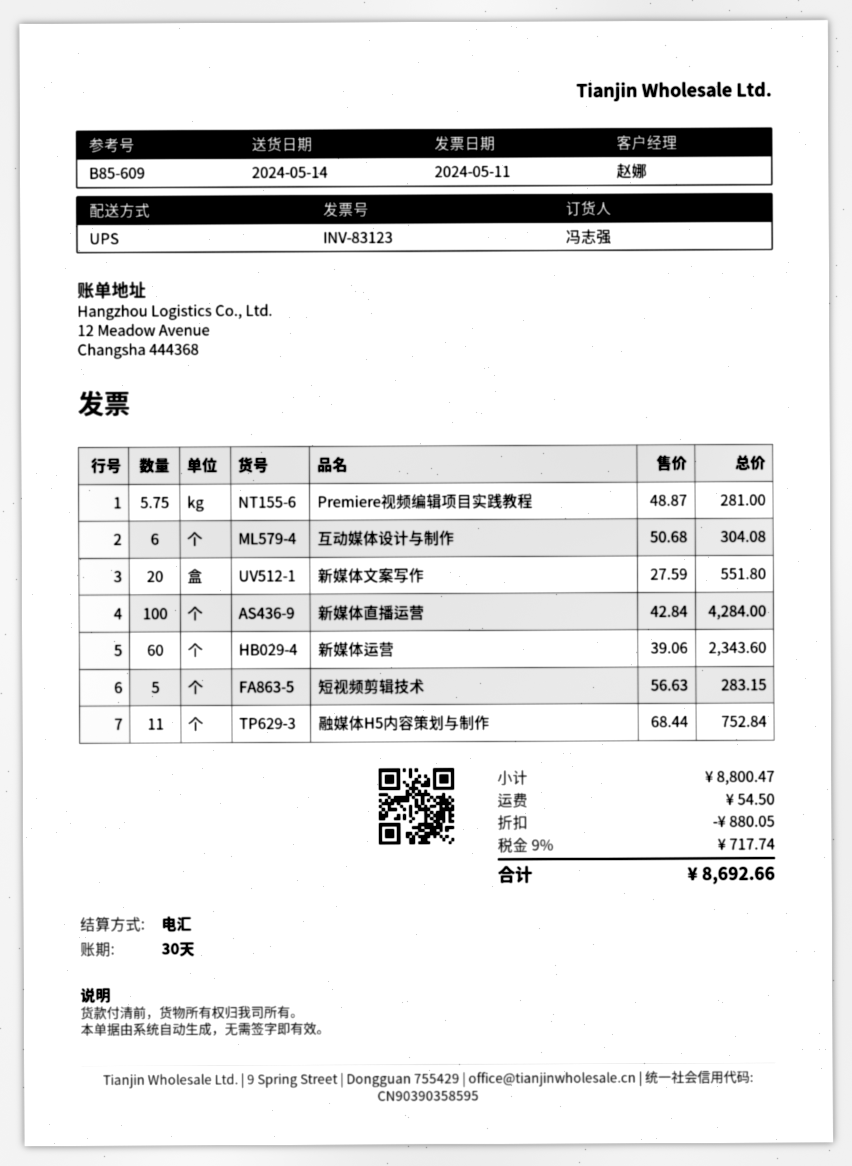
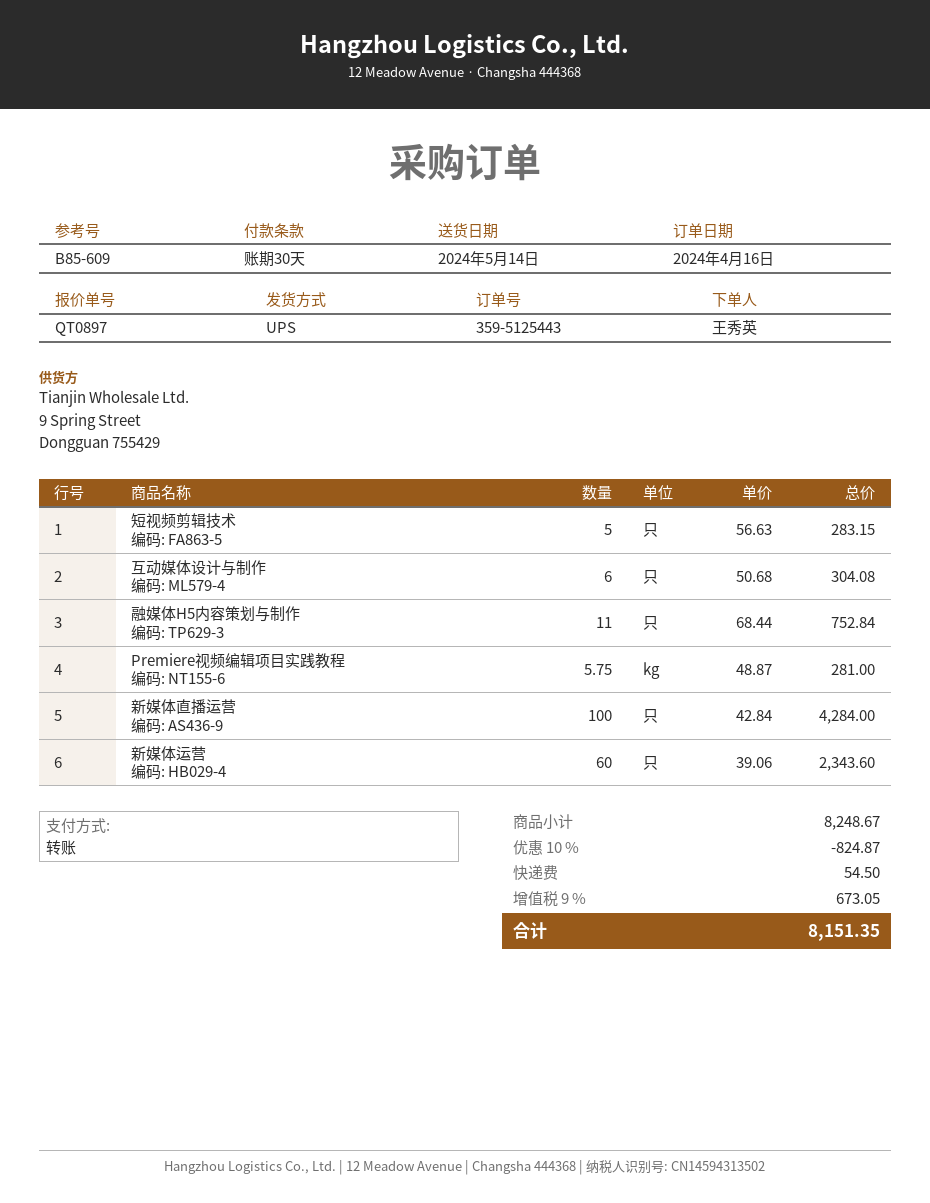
ordered by: 冯志强 -> 王秀英
新媒体文案写作: 20 x 27.59 = 551.80 -> none
subtotal: 8800.47 -> 8248.67
discount: 880.05 -> 824.87
tax: 9% = 717.74 -> 9% = 673.05
total: 8692.66 -> 8151.35

